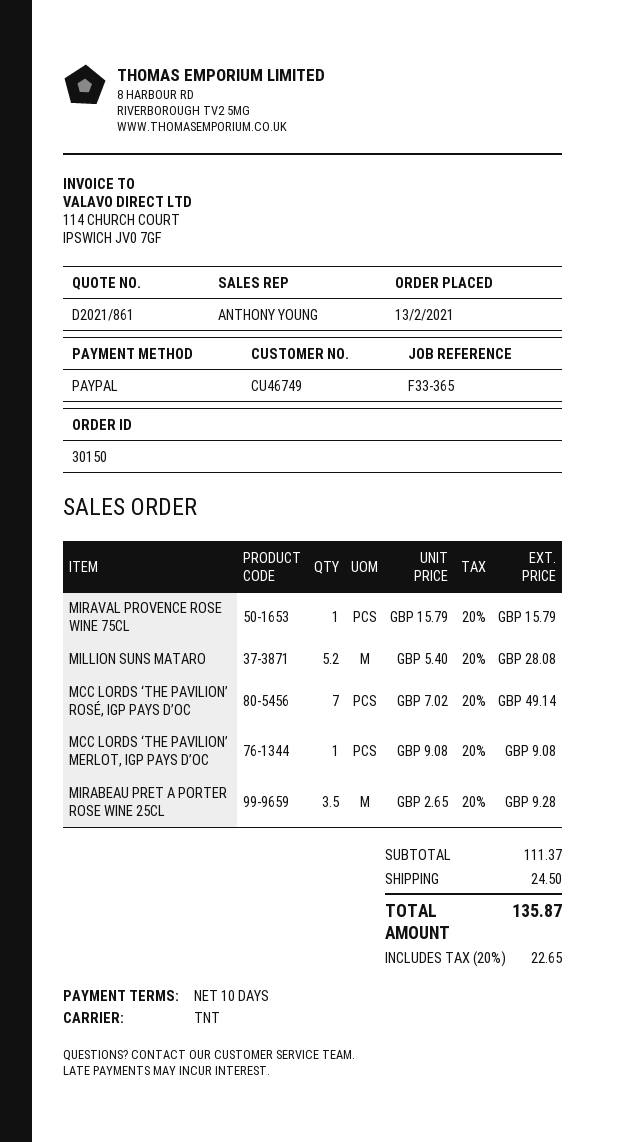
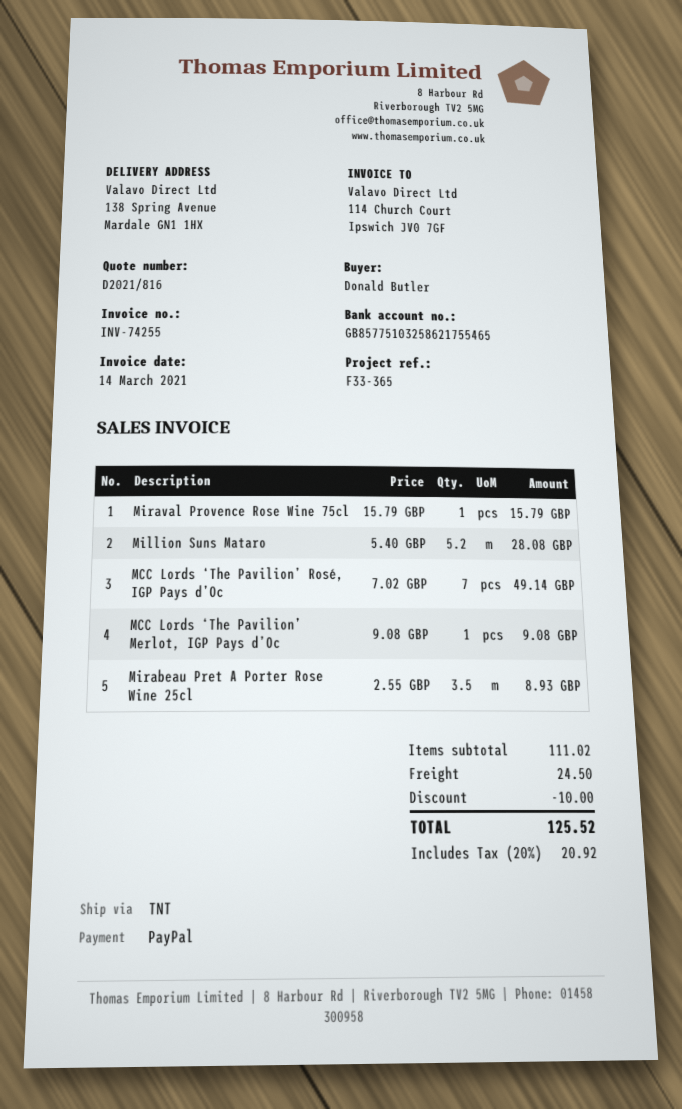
quote number: D2021/861 -> D2021/816
MIRABEAU PRET A PORTER ROSE WINE 25CL: 3.5 x 2.65 = 9.28 -> 3.5 x 2.55 = 8.93
subtotal: 111.37 -> 111.02
discount: none -> 10.00
tax: 20% = 22.65 -> 20% = 20.92
total: 135.87 -> 125.52

